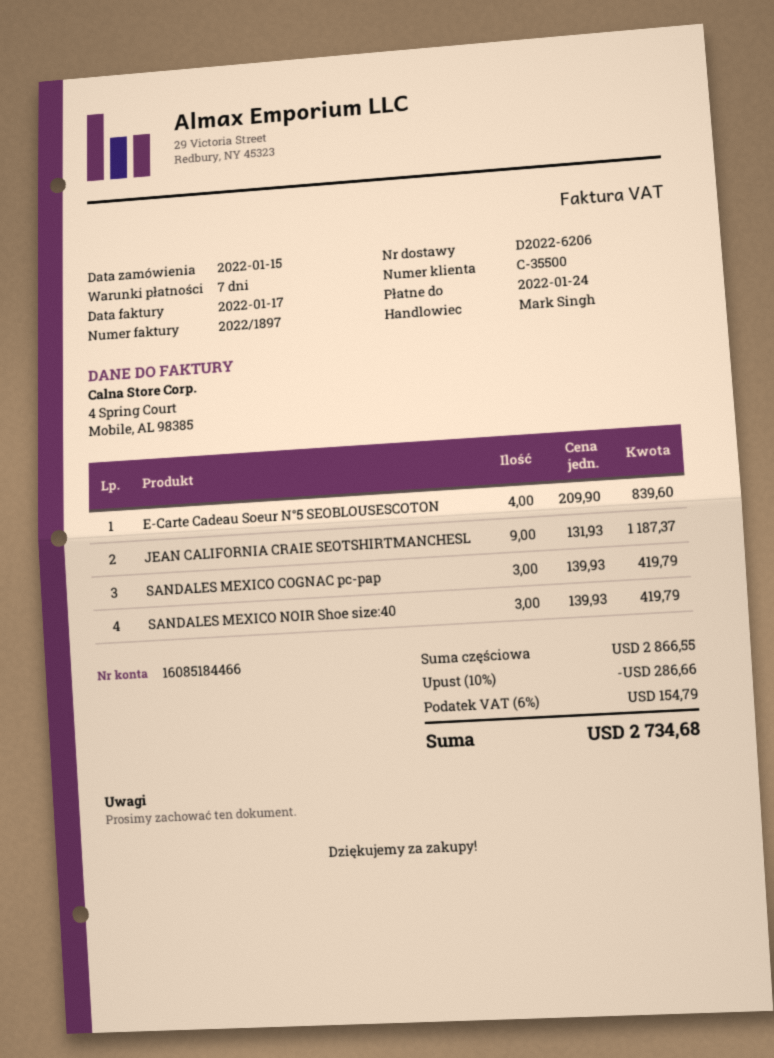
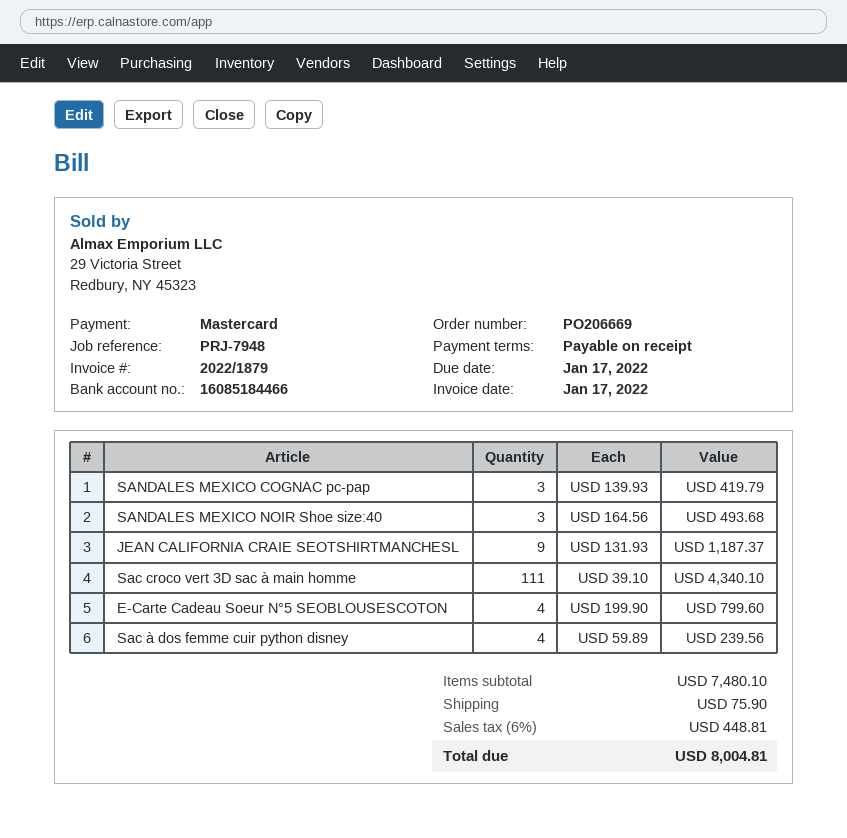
invoice number: 2022/1897 -> 2022/1879
payment terms: 7 days -> on receipt
due date: 2022-01-24 -> 2022-01-17
E-Carte Cadeau Soeur N°5 SEOBLOUSESCOTON: 4 x 209.90 = 839.60 -> 4 x 199.90 = 799.60
SANDALES MEXICO NOIR Shoe size:40: 3 x 139.93 = 419.79 -> 3 x 164.56 = 493.68
Sac croco vert 3D sac à main homme: none -> 111 x 39.10 = 4340.10
Sac à dos femme cuir python disney: none -> 4 x 59.89 = 239.56
subtotal: 2866.55 -> 7480.10
discount: 10% = 286.66 -> none
shipping: none -> 75.90
tax: 6% = 154.79 -> 6% = 448.81
total: 2734.68 -> 8004.81

